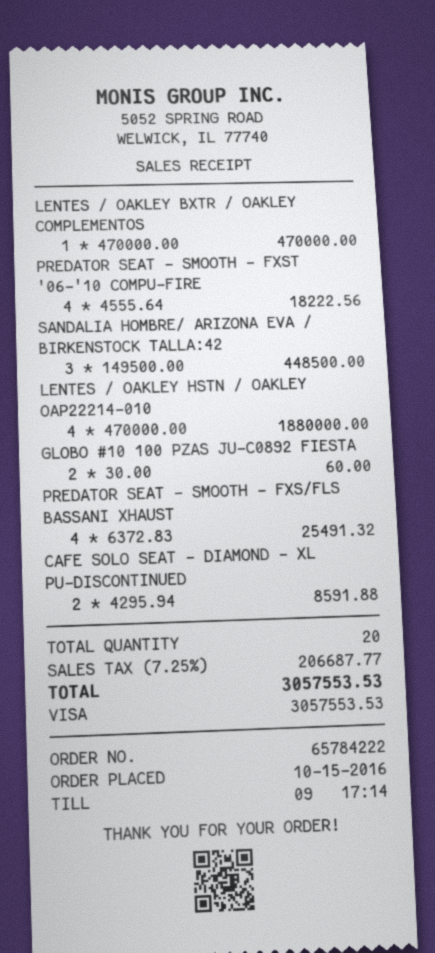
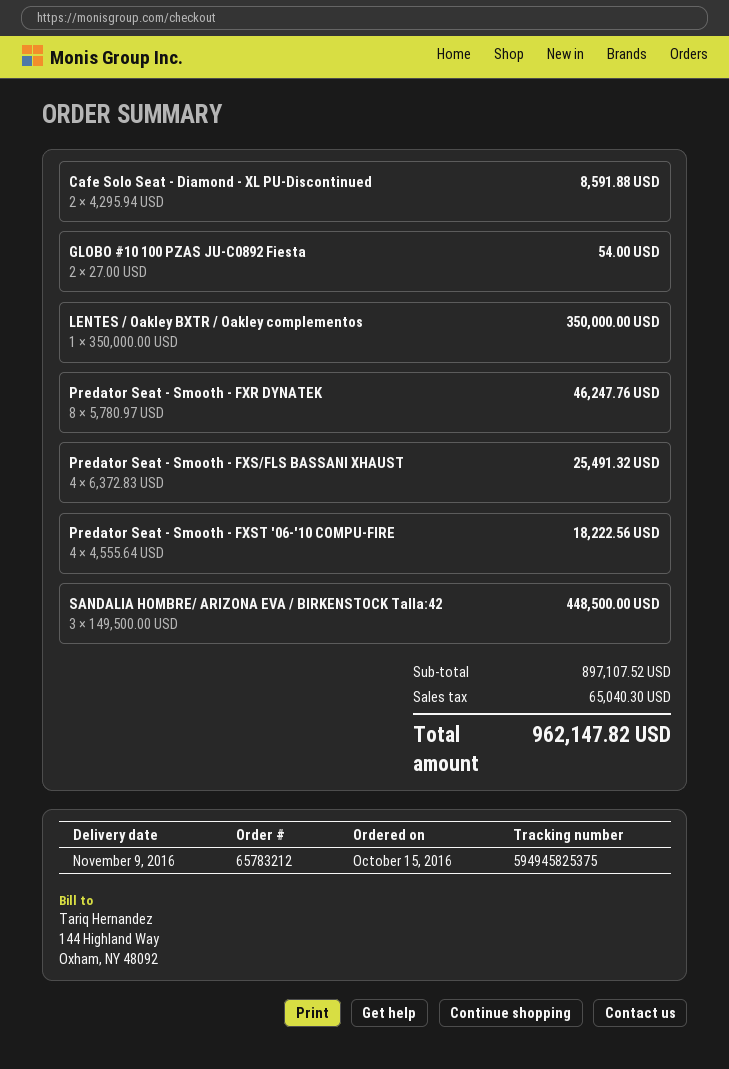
order number: 65784222 -> 65783212
LENTES / OAKLEY BXTR / OAKLEY COMPLEMENTOS: 1 x 470000.00 = 470000.00 -> 1 x 350000.00 = 350000.00
LENTES / OAKLEY HSTN / OAKLEY OAP22214-010: 4 x 470000.00 = 1880000.00 -> none
GLOBO #10 100 PZAS JU-C0892 FIESTA: 2 x 30.00 = 60.00 -> 2 x 27.00 = 54.00
Predator Seat - Smooth - FXR DYNATEK: none -> 8 x 5780.97 = 46247.76
tax: 206687.77 -> 65040.30
total: 3057553.53 -> 962147.82

